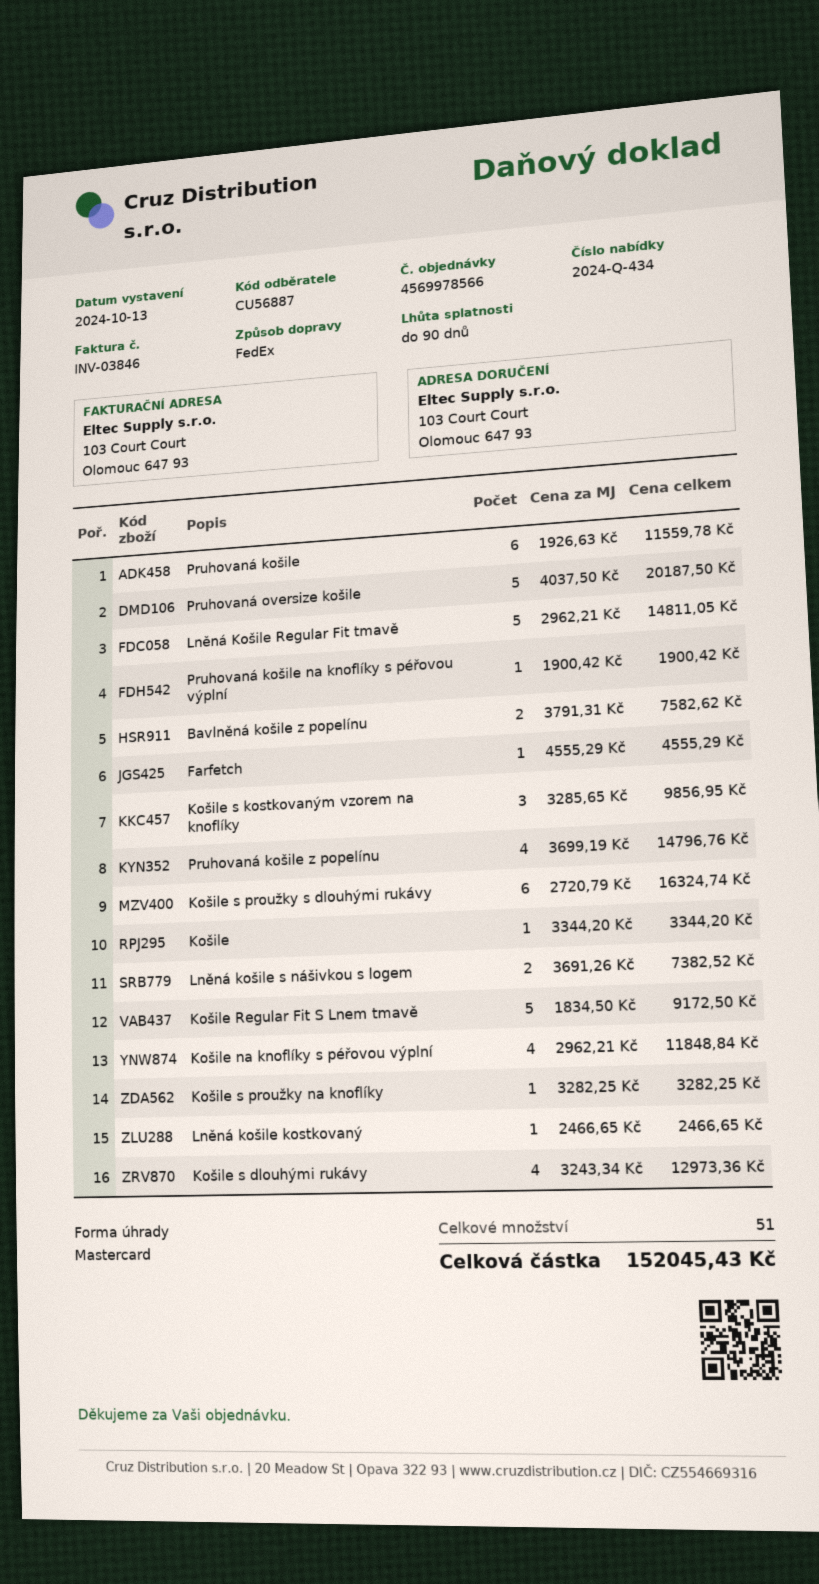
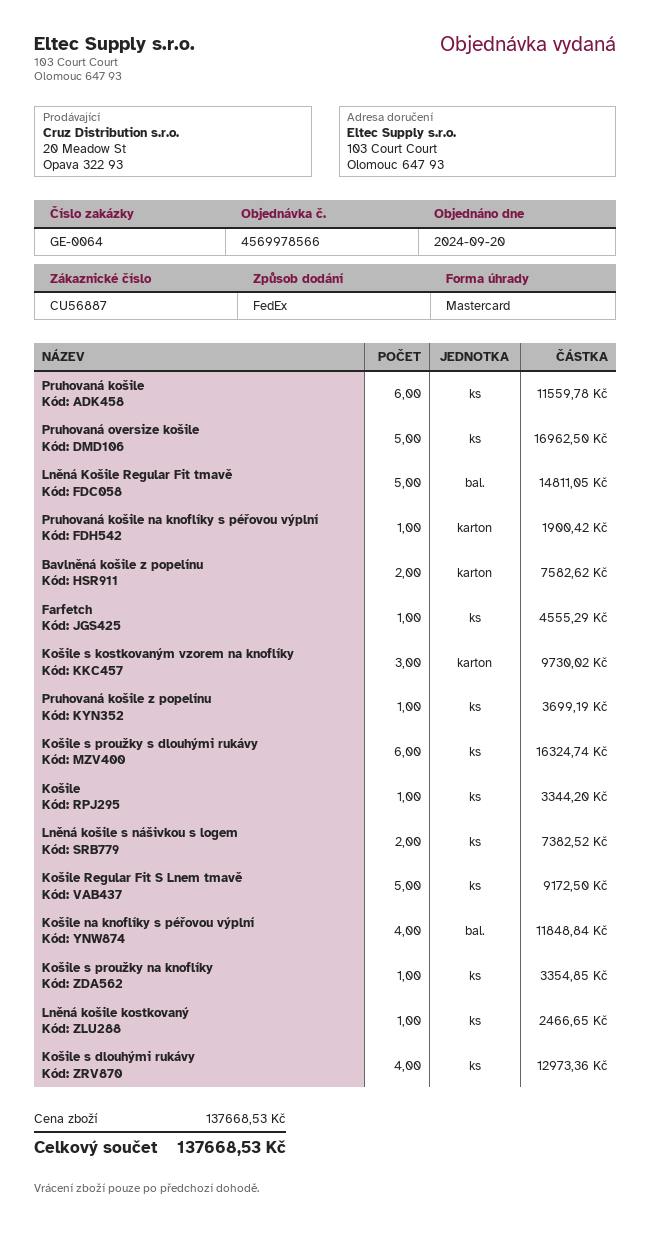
Pruhovaná oversize košile: 5 for 20187.50 -> 5 for 16962.50
Košile s kostkovaným vzorem na knoflíky: 3 for 9856.95 -> 3 for 9730.02
Pruhovaná košile z popelínu: 4 for 14796.76 -> 1 for 3699.19
Košile s proužky na knoflíky: 1 for 3282.25 -> 1 for 3354.85
total: 152045.43 -> 137668.53

